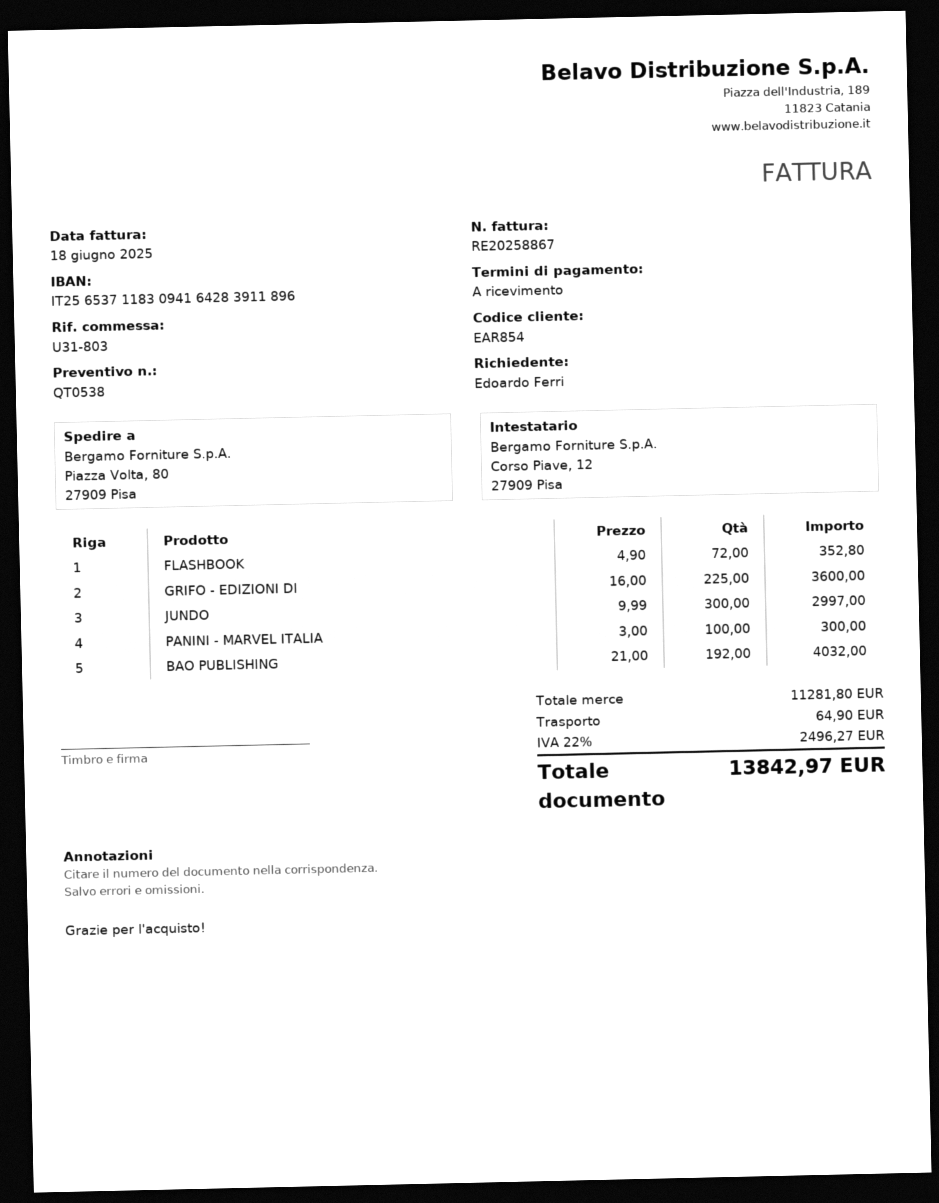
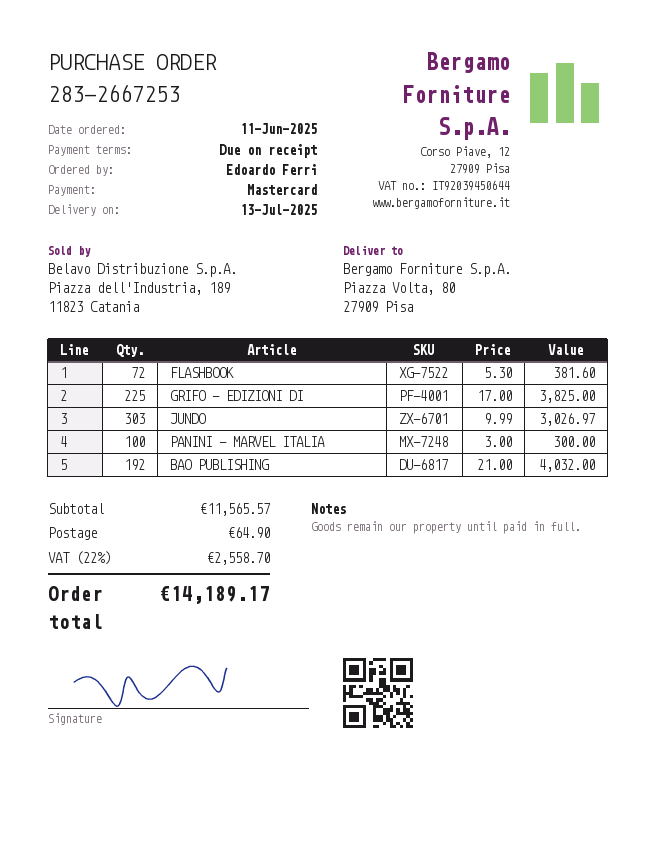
FLASHBOOK: 72 x 4.90 = 352.80 -> 72 x 5.30 = 381.60
GRIFO - EDIZIONI DI: 225 x 16.00 = 3600.00 -> 225 x 17.00 = 3825.00
JUNDO: 300 x 9.99 = 2997.00 -> 303 x 9.99 = 3026.97
subtotal: 11281.80 -> 11565.57
tax: 22% = 2496.27 -> 22% = 2558.70
total: 13842.97 -> 14189.17

